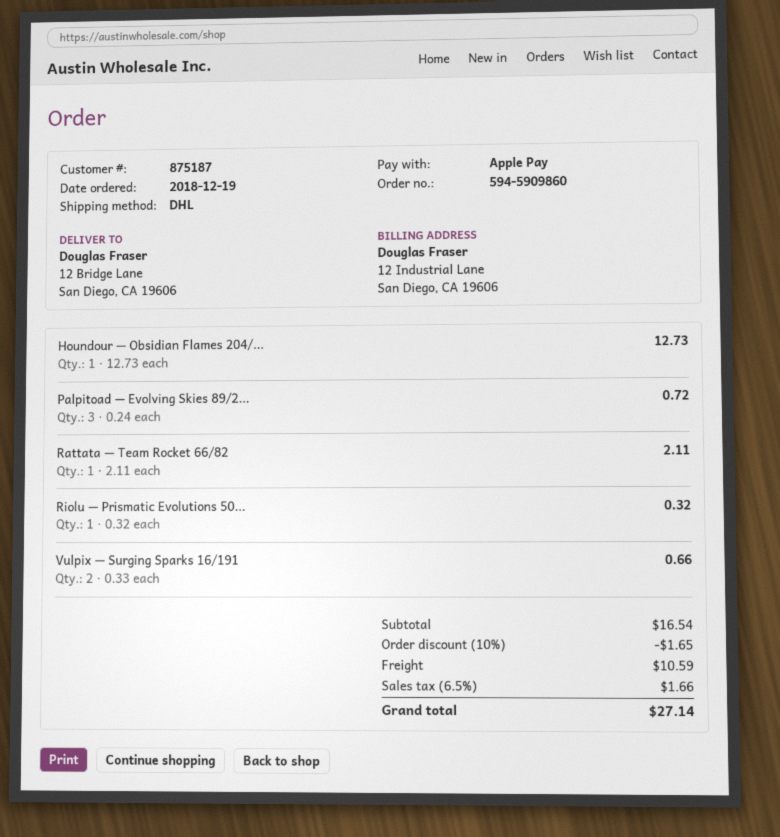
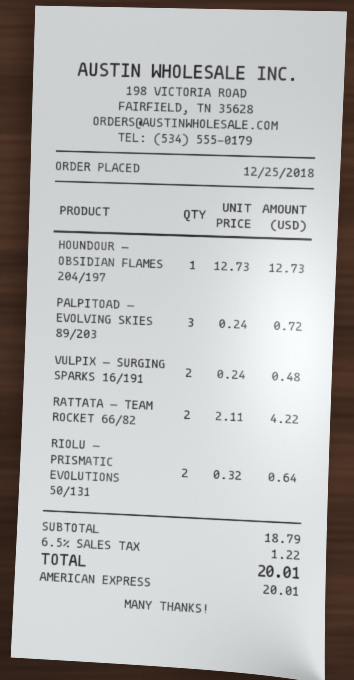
order date: 2018-12-19 -> 2018-12-25
payment method: Apple Pay -> American Express
Rattata — Team Rocket 66/82: 1 x 2.11 = 2.11 -> 2 x 2.11 = 4.22
Riolu — Prismatic Evolutions 50...: 1 x 0.32 = 0.32 -> 2 x 0.32 = 0.64
Vulpix — Surging Sparks 16/191: 2 x 0.33 = 0.66 -> 2 x 0.24 = 0.48
subtotal: 16.54 -> 18.79
discount: 10% = 1.65 -> none
shipping: 10.59 -> none
tax: 6.5% = 1.66 -> 6.5% = 1.22
total: 27.14 -> 20.01

